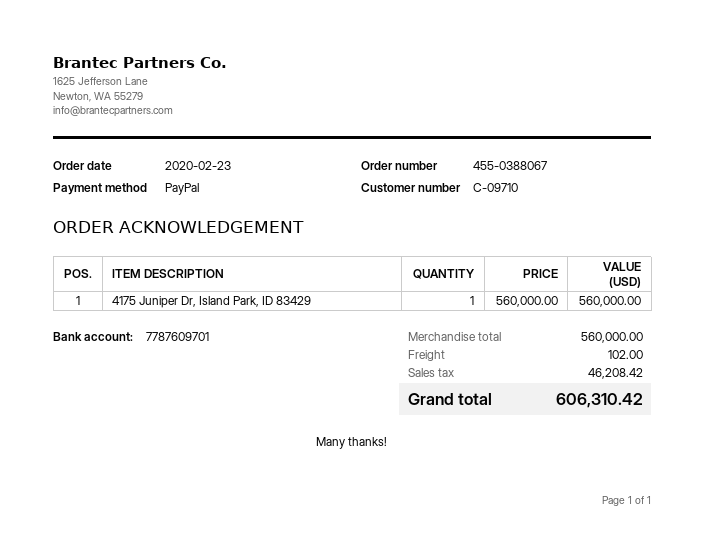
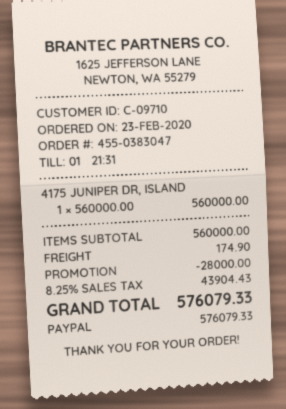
order number: 455-0388067 -> 455-0383047
discount: none -> 28000.00
shipping: 102.00 -> 174.90
tax: 46208.42 -> 43904.43
total: 606310.42 -> 576079.33

